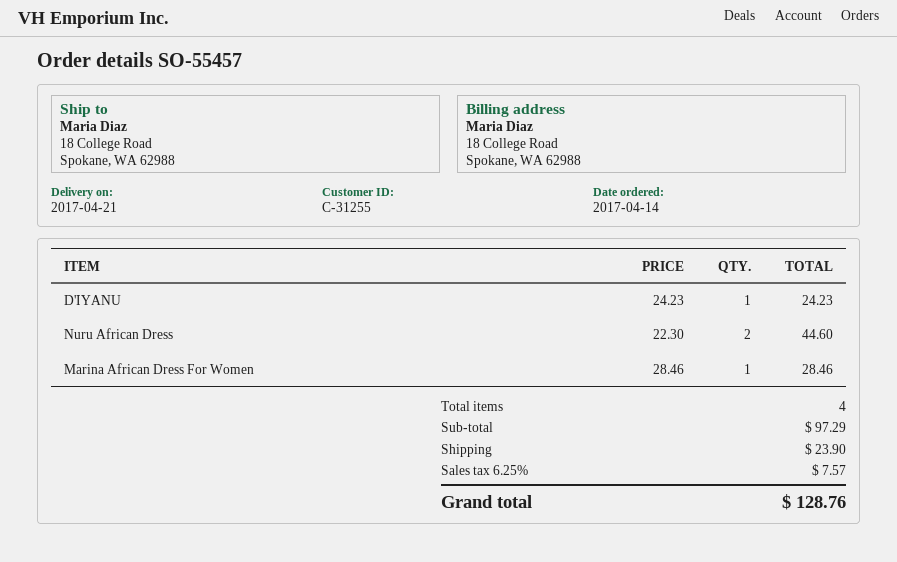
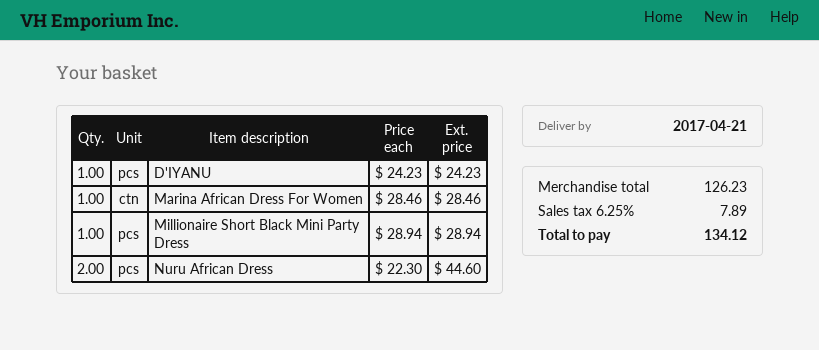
Millionaire Short Black Mini Party Dress: none -> 1 x 28.94 = 28.94
subtotal: 97.29 -> 126.23
shipping: 23.90 -> none
tax: 6.25% = 7.57 -> 6.25% = 7.89
total: 128.76 -> 134.12

